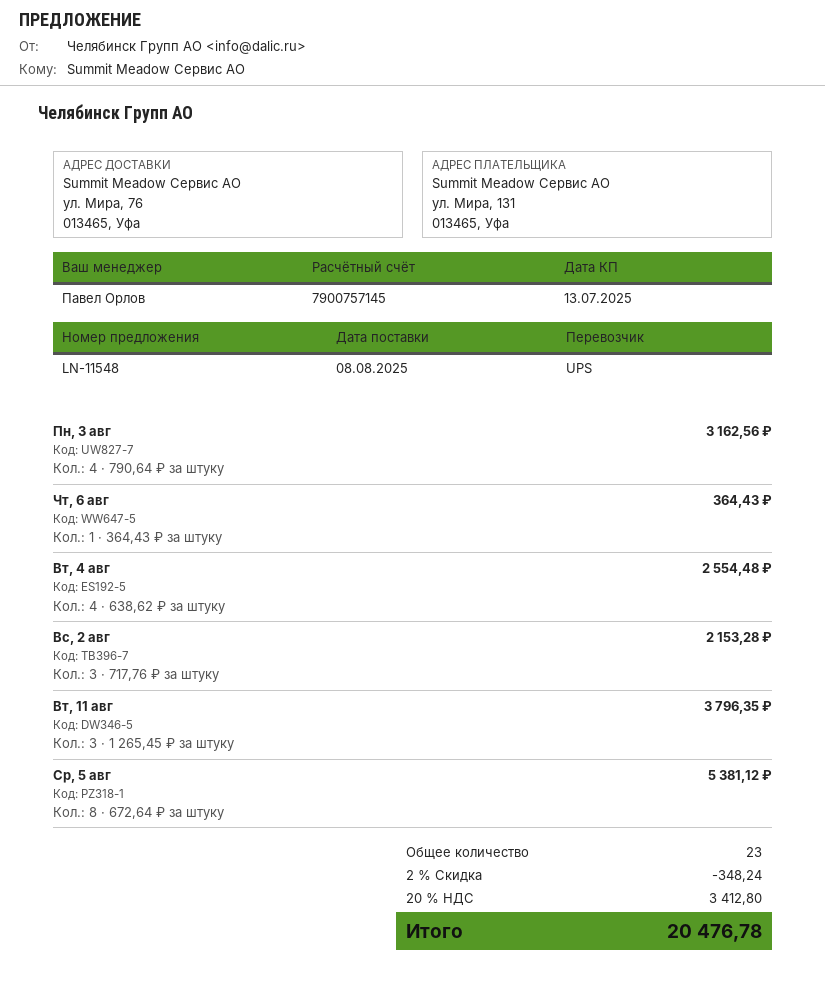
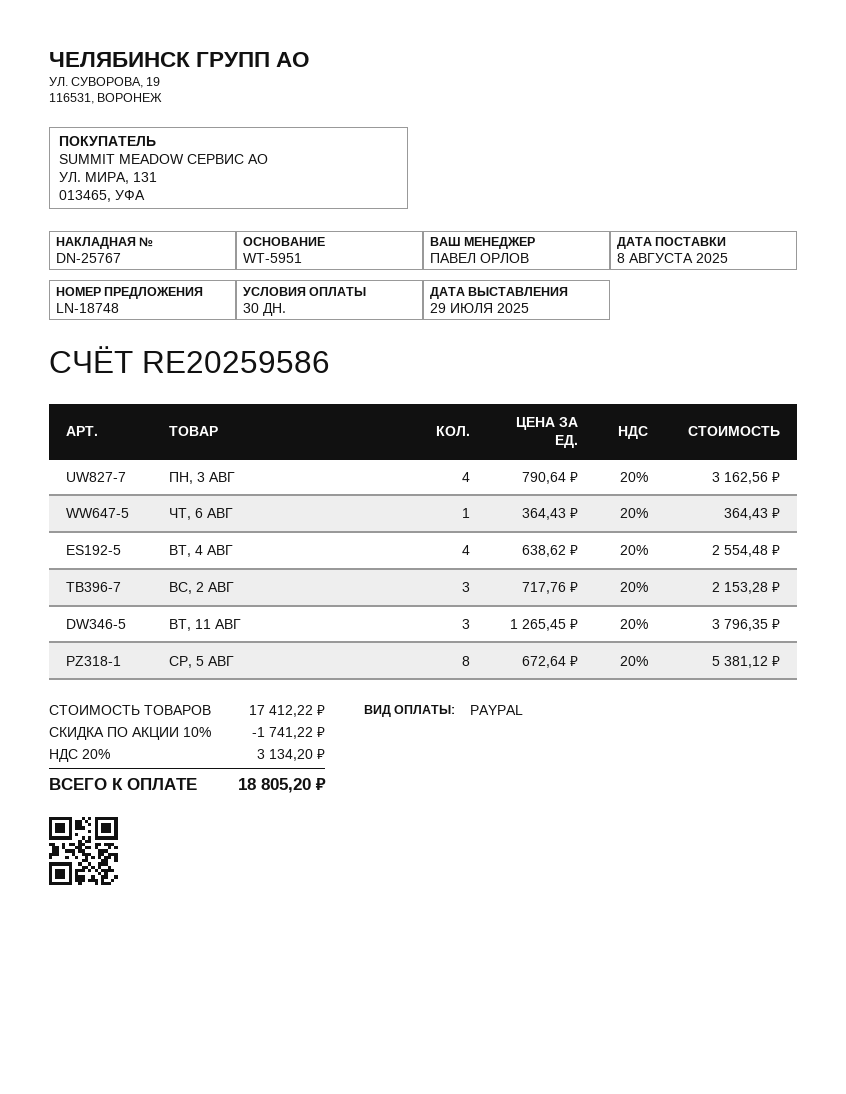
quote number: LN-11548 -> LN-18748
discount: 2% = 348.24 -> 10% = 1741.22
tax: 20% = 3412.80 -> 20% = 3134.20
total: 20476.78 -> 18805.20

